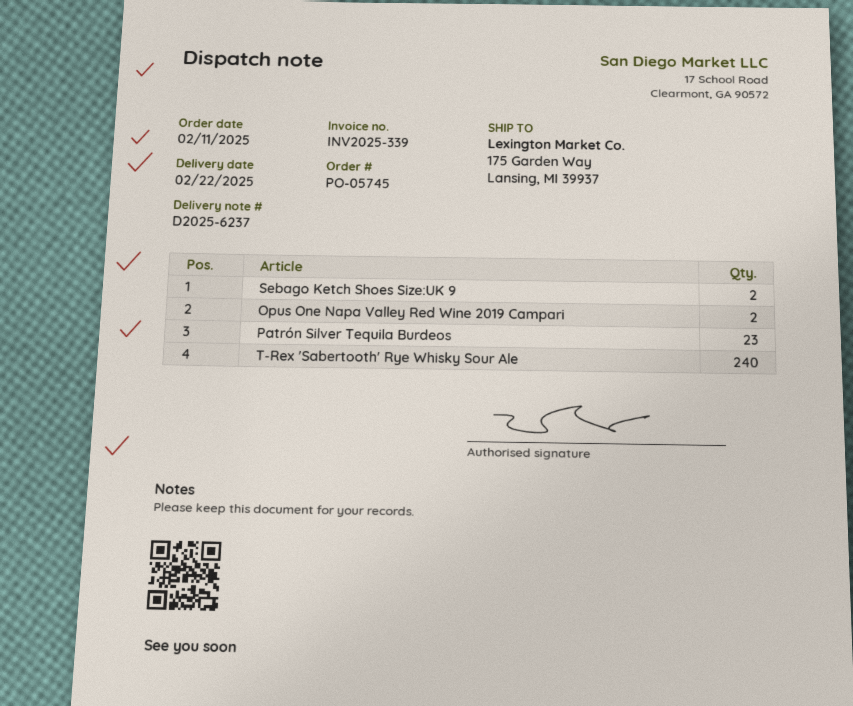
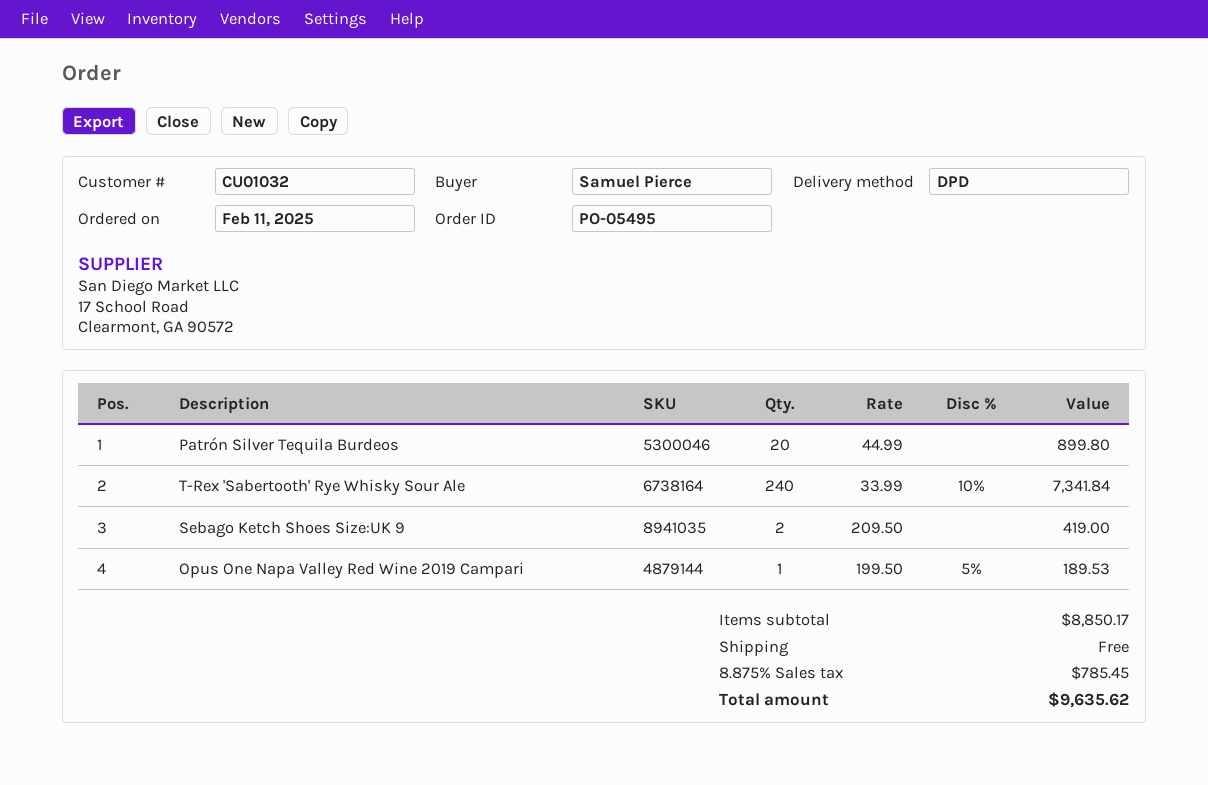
order number: PO-05745 -> PO-05495
Opus One Napa Valley Red Wine 2019 Campari: 2 -> 1
Patrón Silver Tequila Burdeos: 23 -> 20

